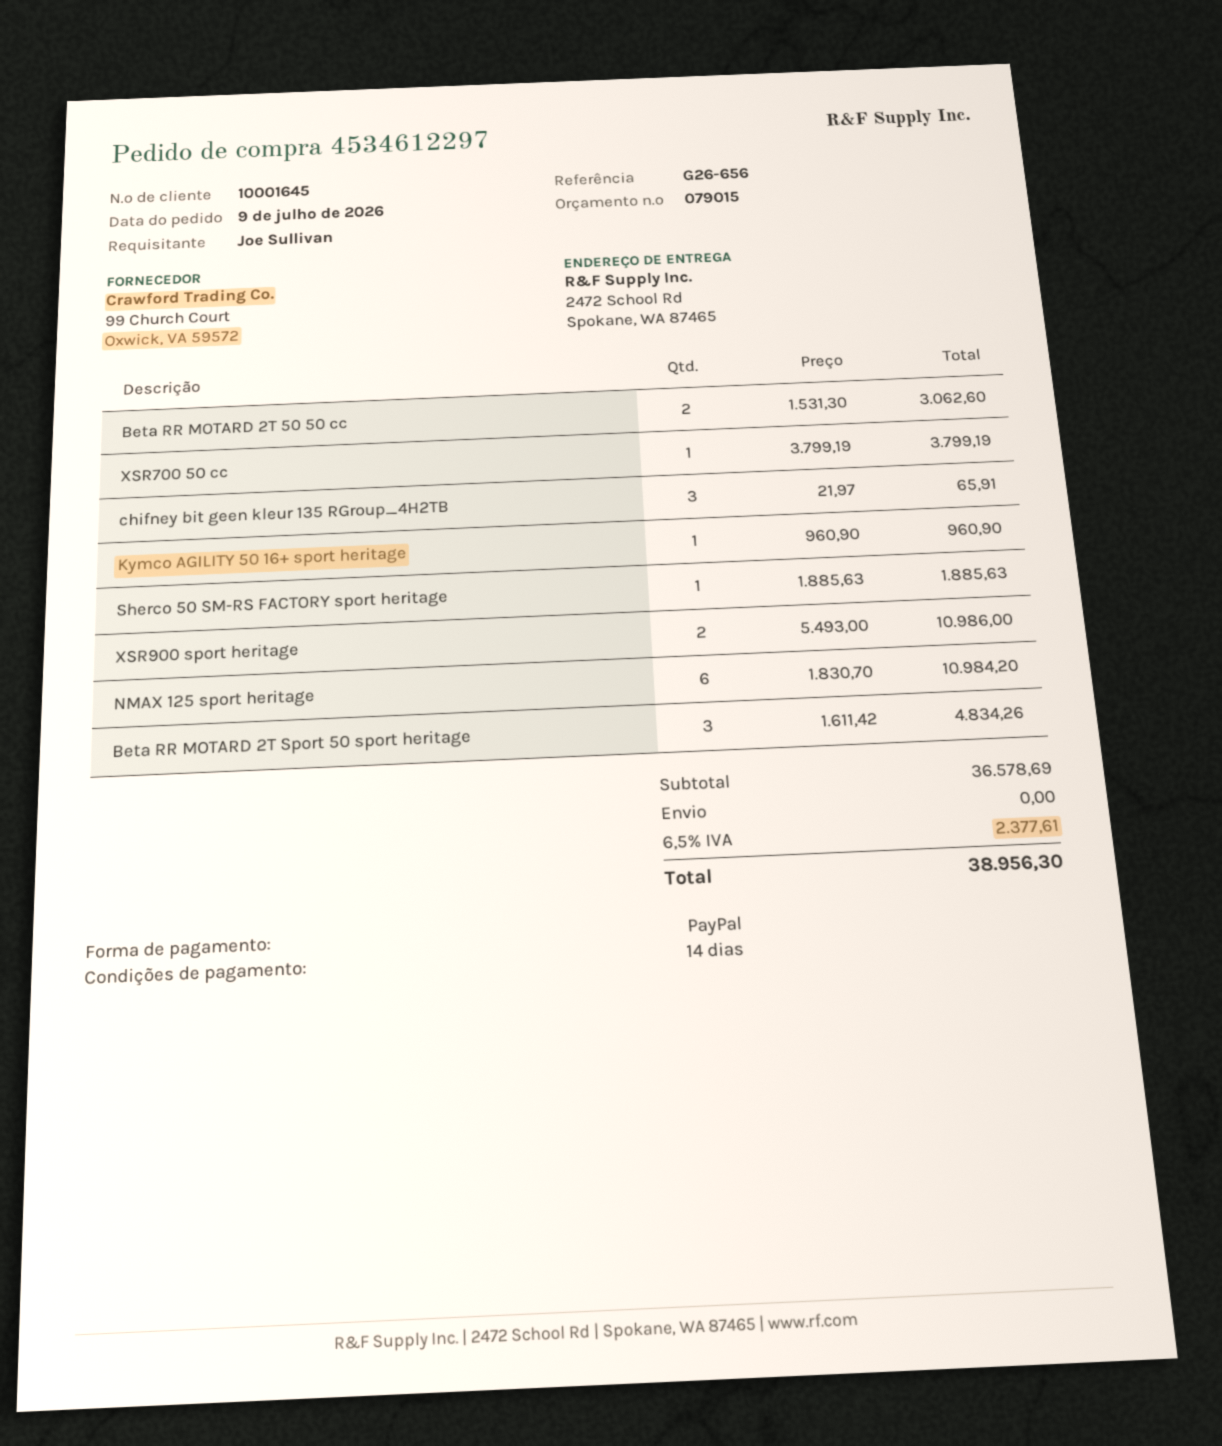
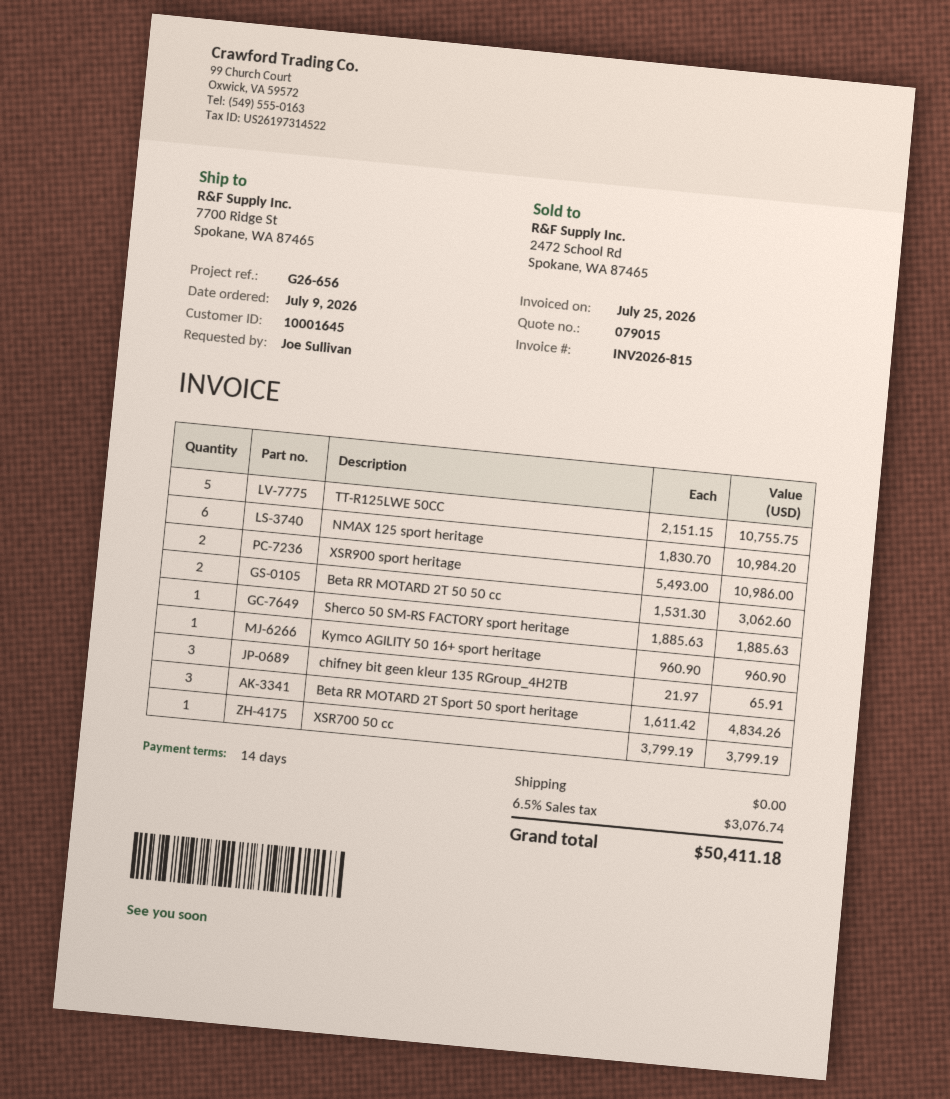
ship to: 2472 School Rd, Spokane, WA 87465 -> 7700 Ridge St, Spokane, WA 87465
TT-R125LWE 50CC: none -> 5 x 2151.15 = 10755.75
tax: 6.5% = 2377.61 -> 6.5% = 3076.74
total: 38956.30 -> 50411.18

